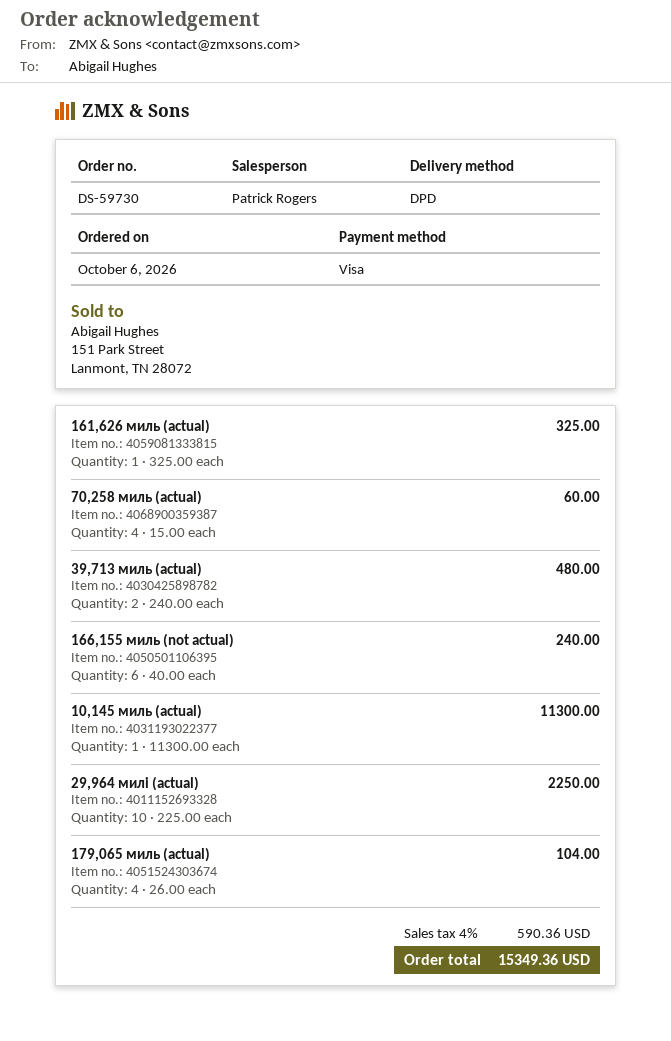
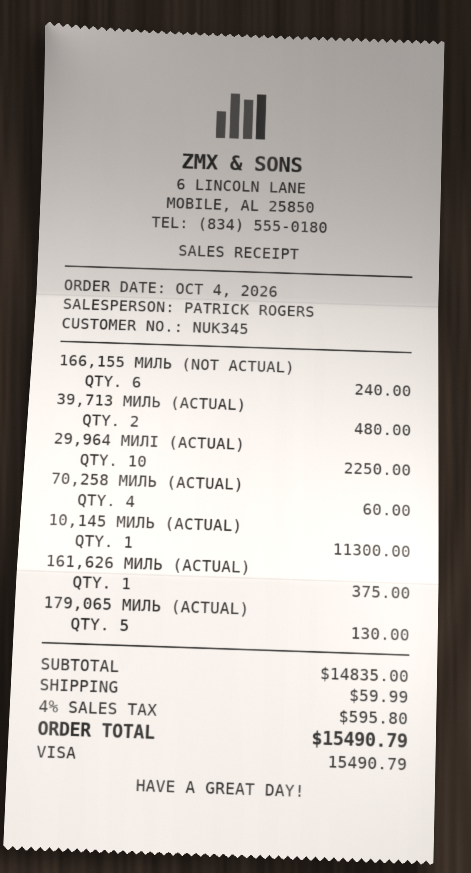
order date: 2026-10-06 -> 2026-10-04
161,626 миль (actual): 1 for 325.00 -> 1 for 375.00
179,065 миль (actual): 4 for 104.00 -> 5 for 130.00
shipping: none -> 59.99
tax: 4% = 590.36 -> 4% = 595.80
total: 15349.36 -> 15490.79

